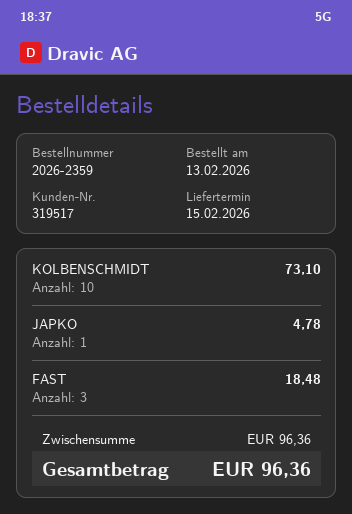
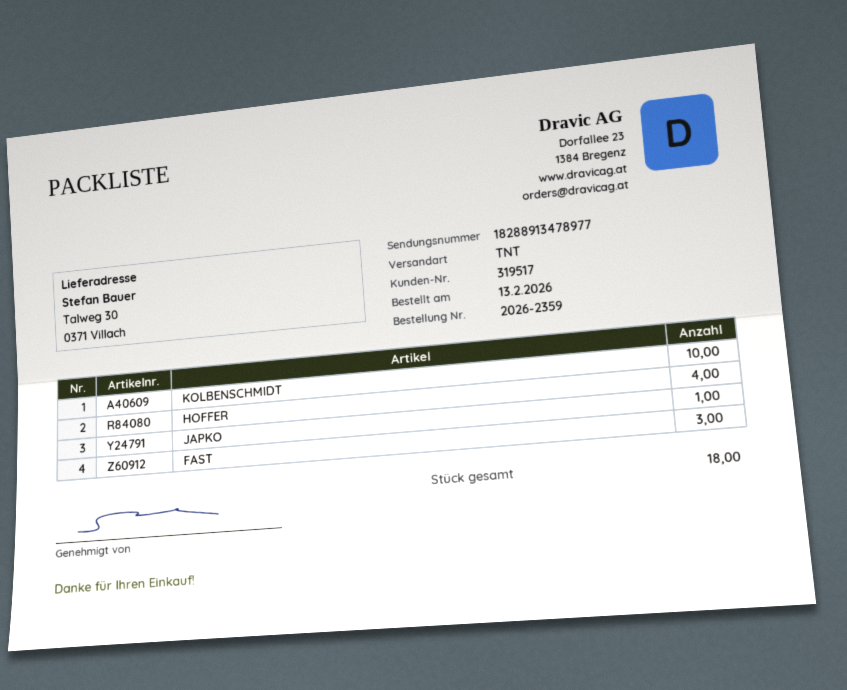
HOFFER: none -> 4

